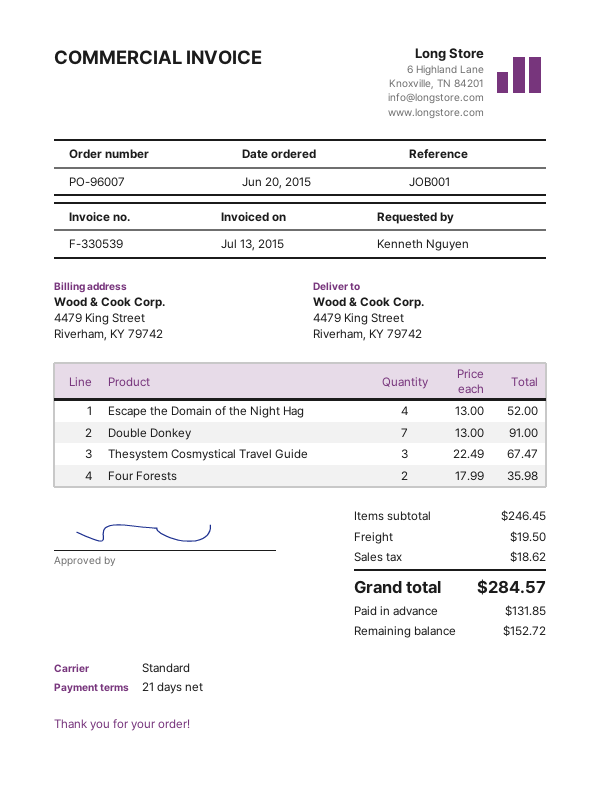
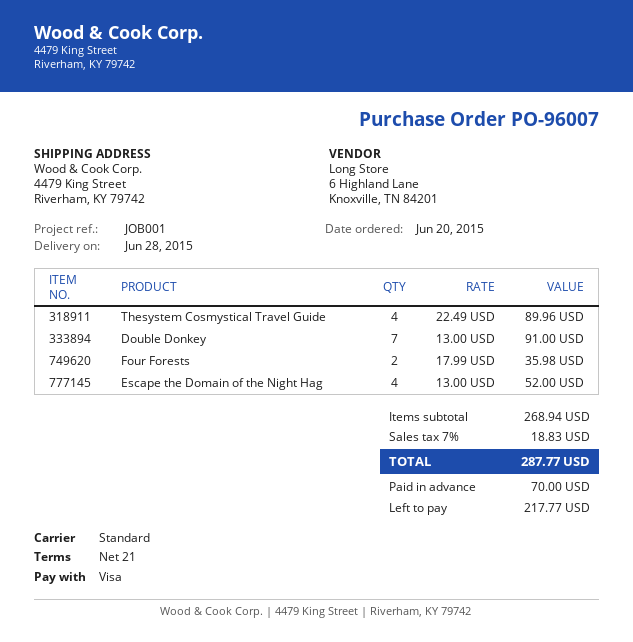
Thesystem Cosmystical Travel Guide: 3 x 22.49 = 67.47 -> 4 x 22.49 = 89.96
subtotal: 246.45 -> 268.94
shipping: 19.50 -> none
tax: 18.62 -> 18.83
total: 284.57 -> 287.77
deposit: 131.85 -> 70.00
balance: 152.72 -> 217.77

